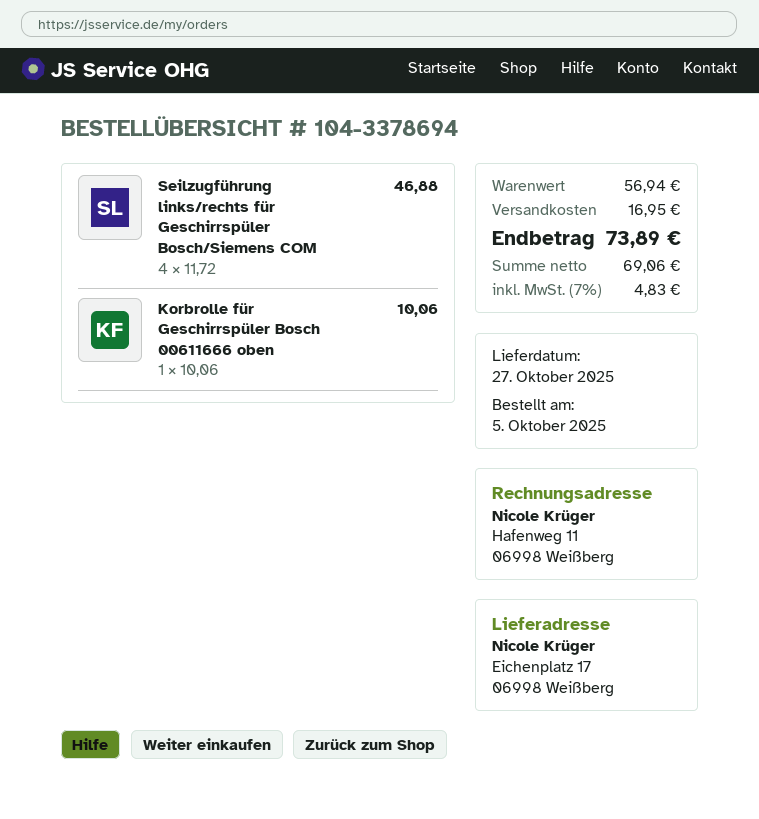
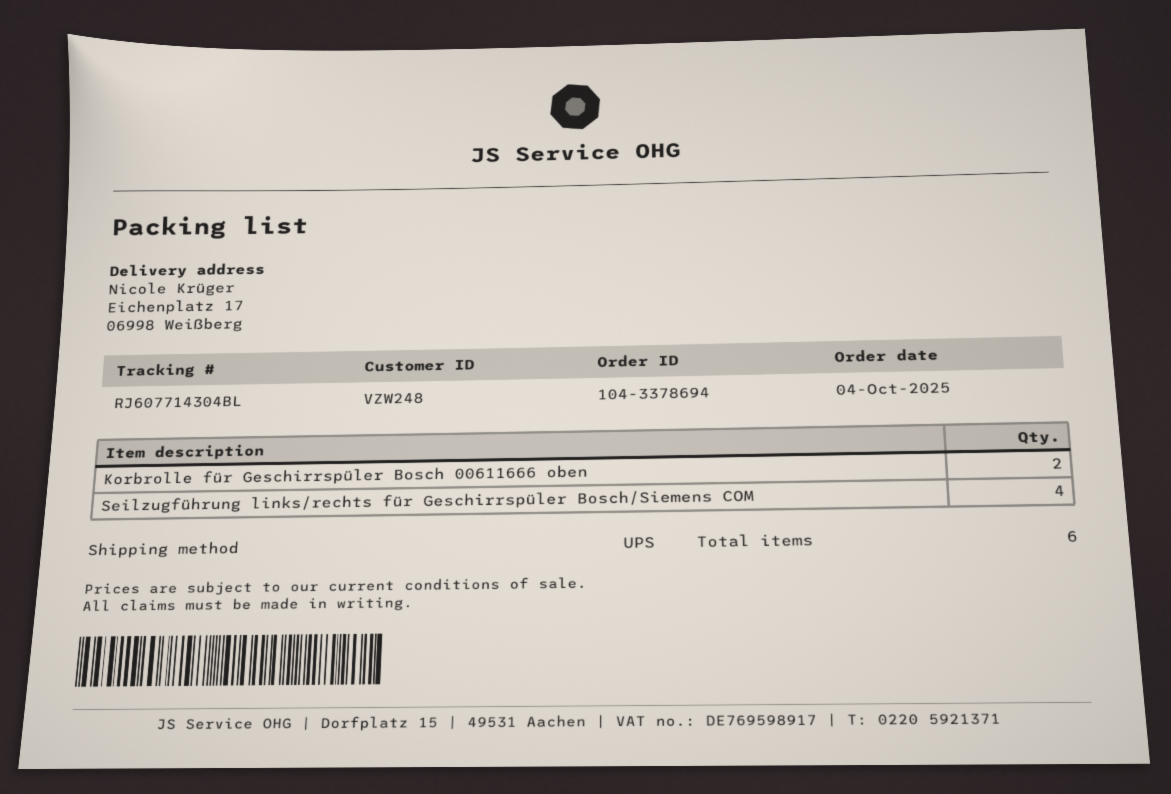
order date: 2025-10-05 -> 2025-10-04
Korbrolle für Geschirrspüler Bosch 00611666 oben: 1 -> 2

